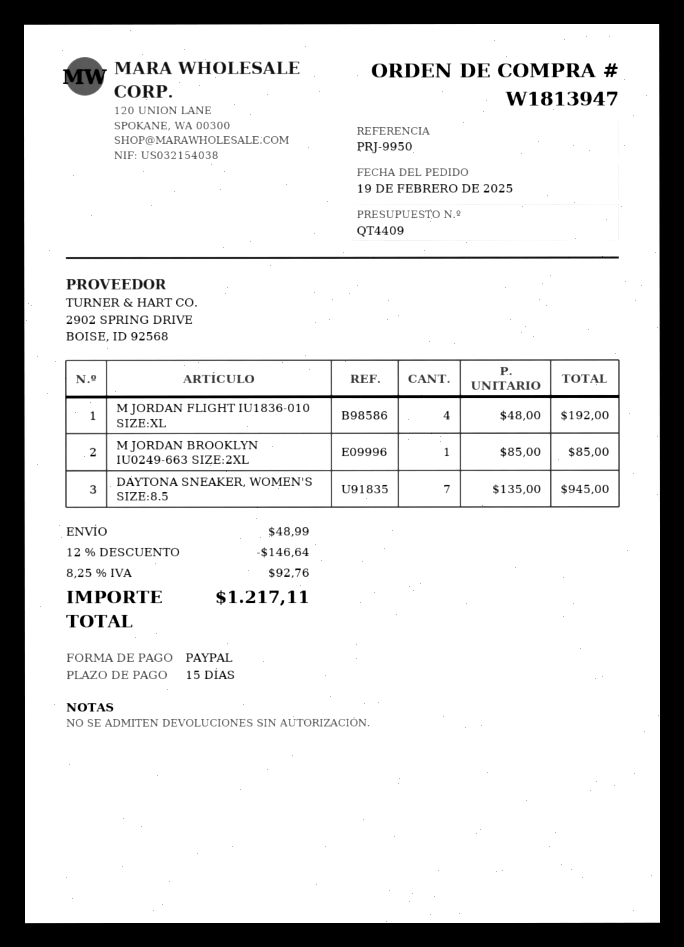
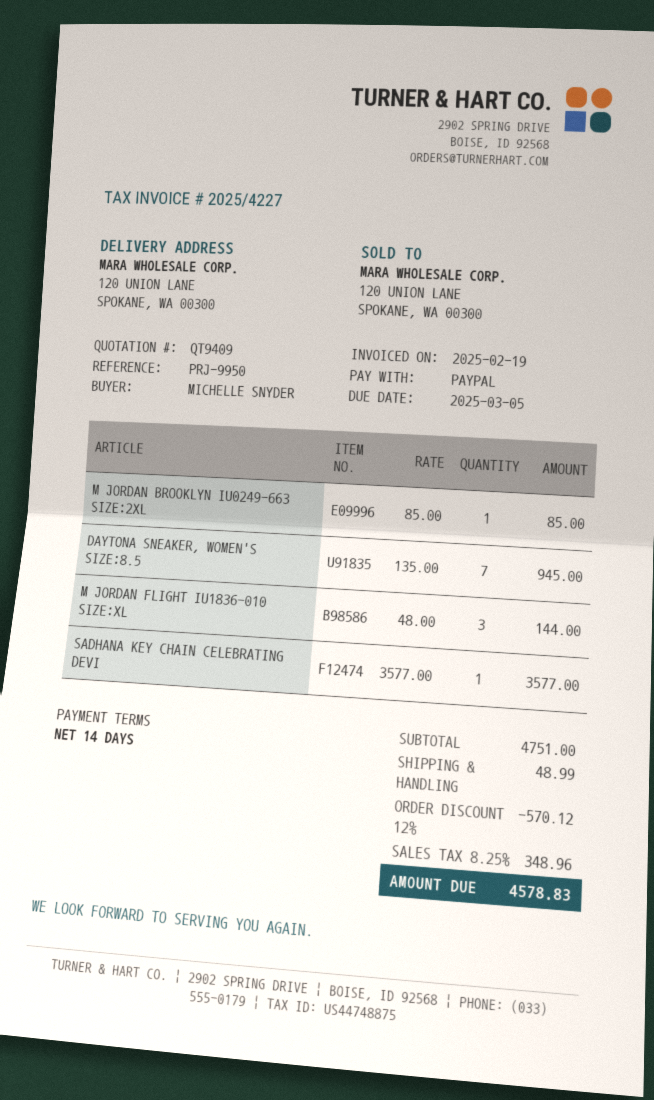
quote number: QT4409 -> QT9409
payment terms: 15 days -> 14 days
M JORDAN FLIGHT IU1836-010 SIZE:XL: 4 x 48.00 = 192.00 -> 3 x 48.00 = 144.00
SADHANA KEY CHAIN CELEBRATING DEVI: none -> 1 x 3577.00 = 3577.00
discount: 12% = 146.64 -> 12% = 570.12
tax: 8.25% = 92.76 -> 8.25% = 348.96
total: 1217.11 -> 4578.83

